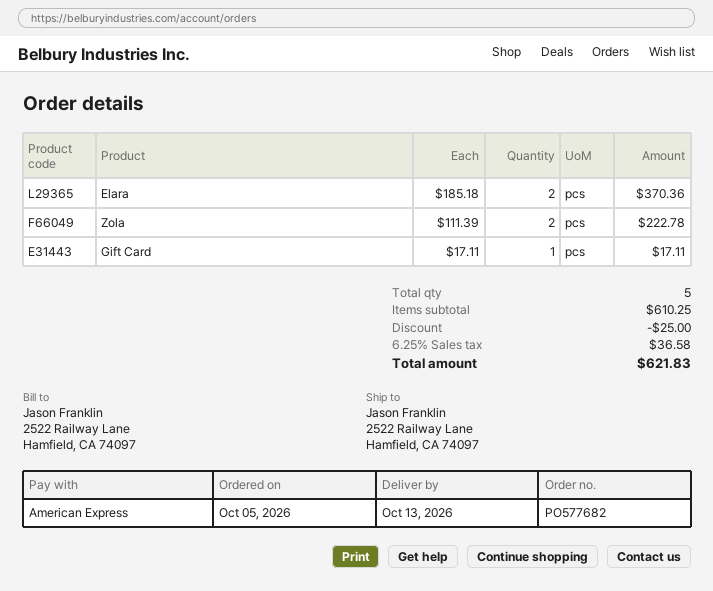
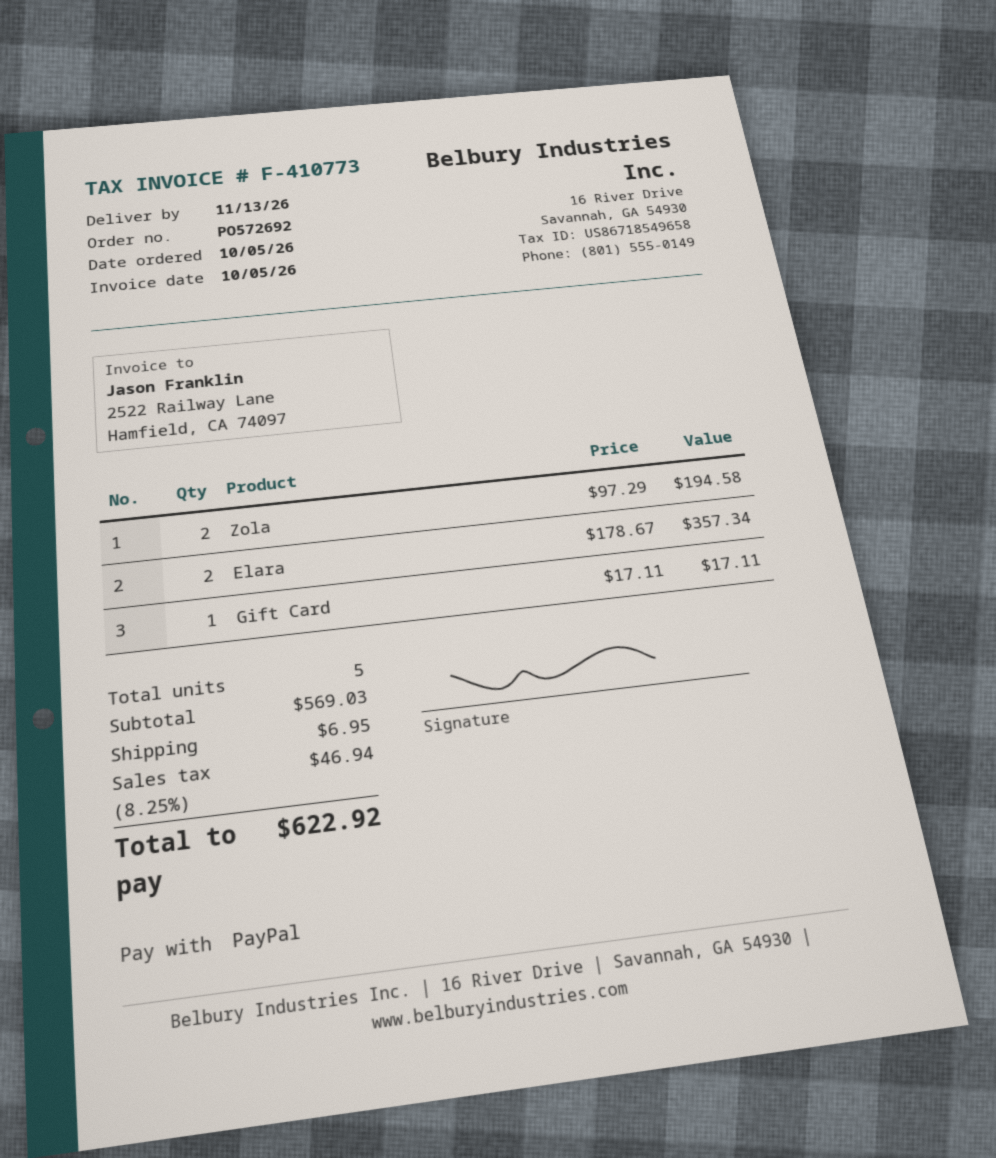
order number: PO577682 -> PO572692
delivery date: 2026-10-13 -> 2026-11-13
payment method: American Express -> PayPal
Elara: 2 x 185.18 = 370.36 -> 2 x 178.67 = 357.34
Zola: 2 x 111.39 = 222.78 -> 2 x 97.29 = 194.58
subtotal: 610.25 -> 569.03
discount: 25.00 -> none
shipping: none -> 6.95
tax: 6.25% = 36.58 -> 8.25% = 46.94
total: 621.83 -> 622.92

